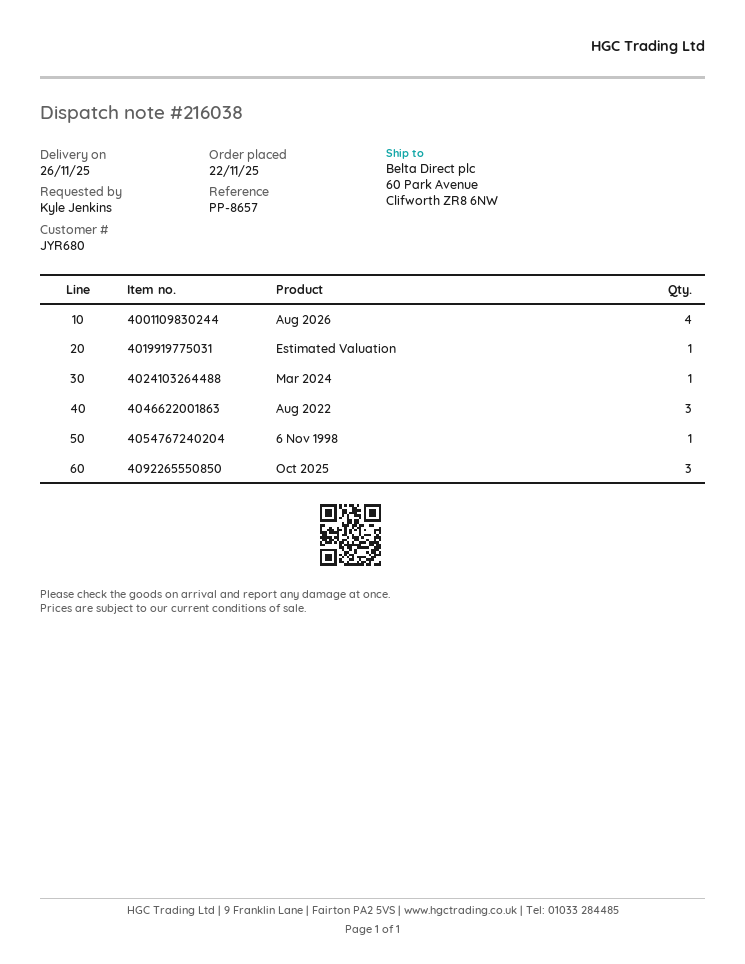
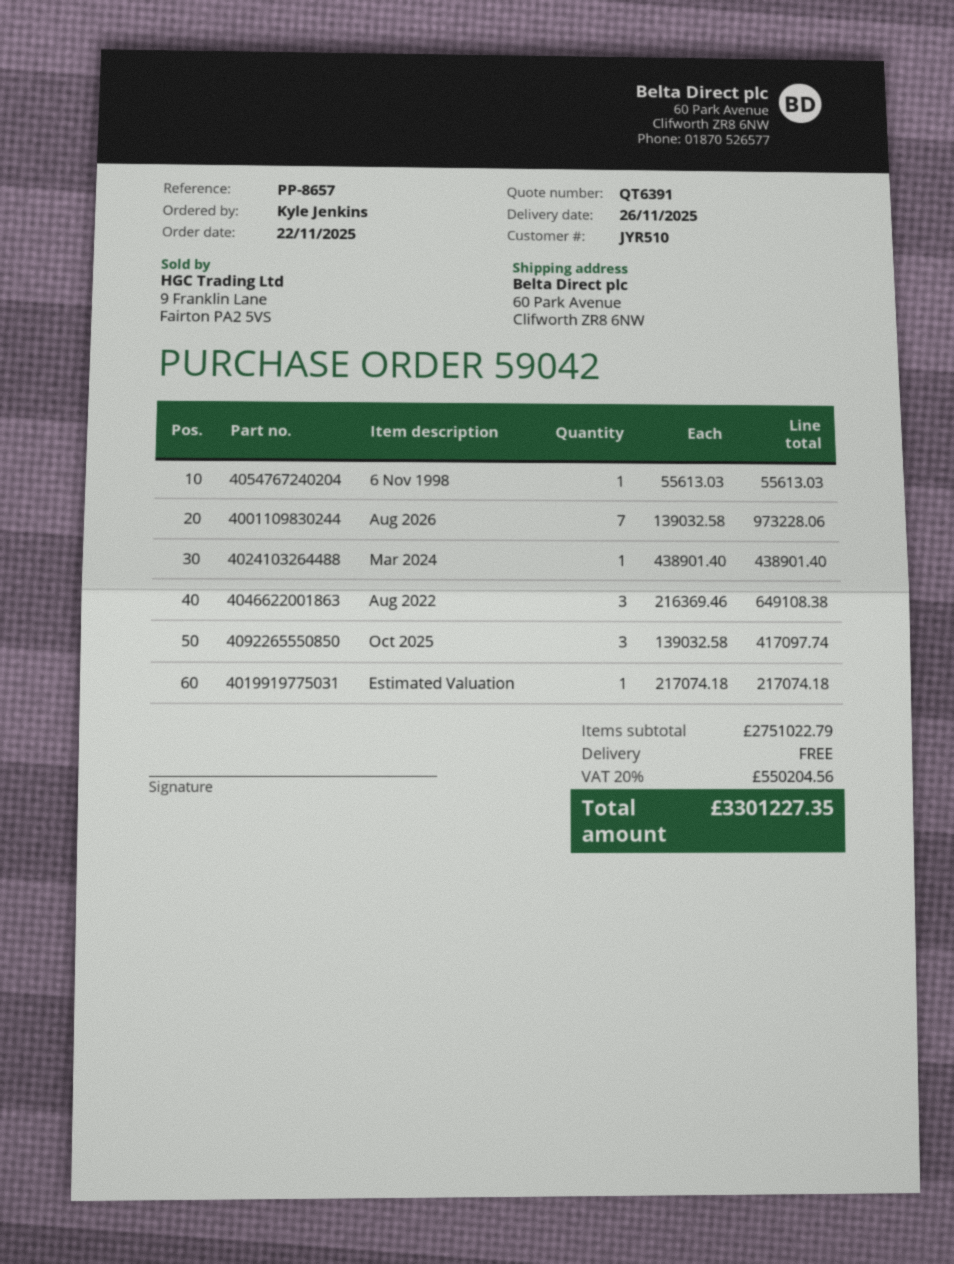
customer number: JYR680 -> JYR510
Aug 2026: 4 -> 7

